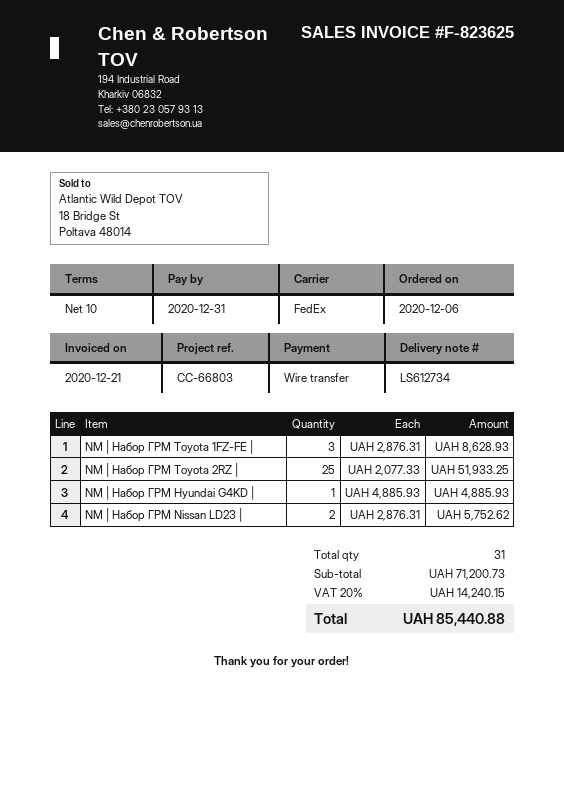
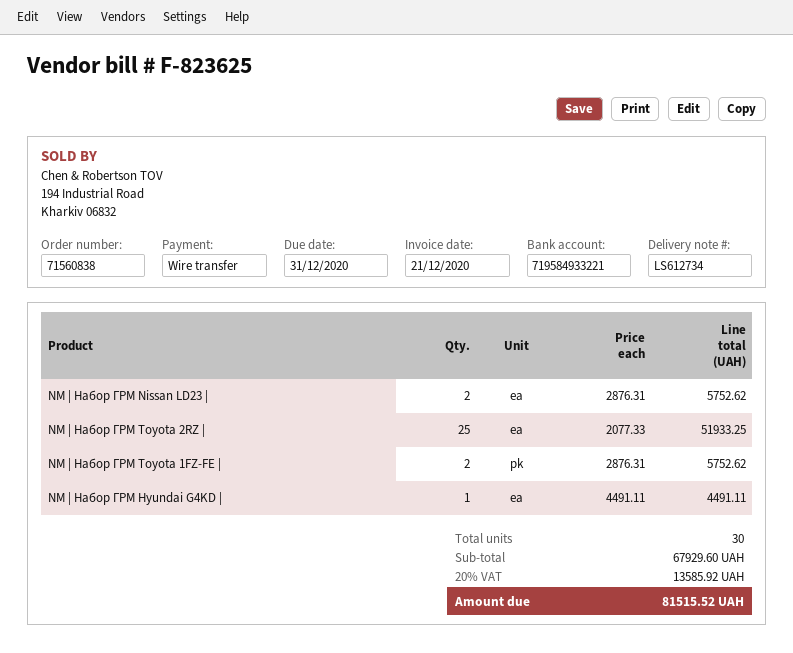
NM | Набор ГРМ Toyota 1FZ-FE |: 3 x 2876.31 = 8628.93 -> 2 x 2876.31 = 5752.62
NM | Набор ГРМ Hyundai G4KD |: 1 x 4885.93 = 4885.93 -> 1 x 4491.11 = 4491.11
total quantity: 31 -> 30
subtotal: 71200.73 -> 67929.60
tax: 20% = 14240.15 -> 20% = 13585.92
total: 85440.88 -> 81515.52

